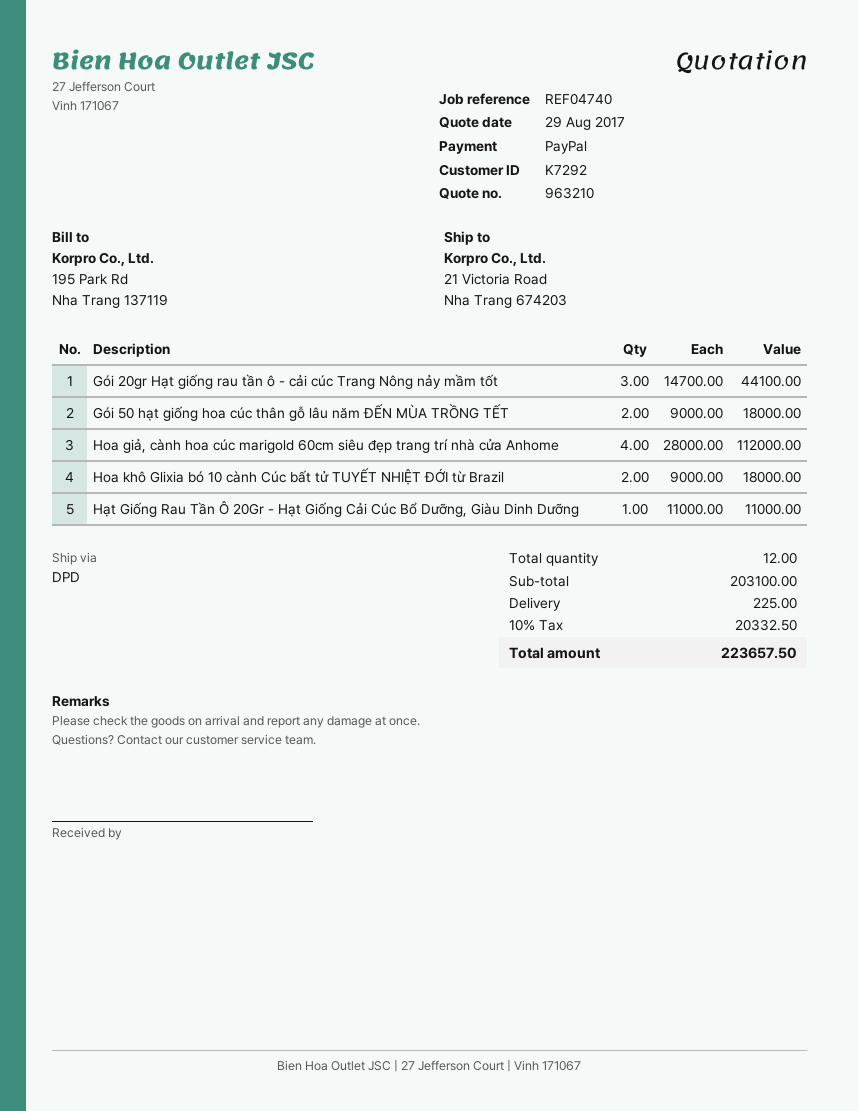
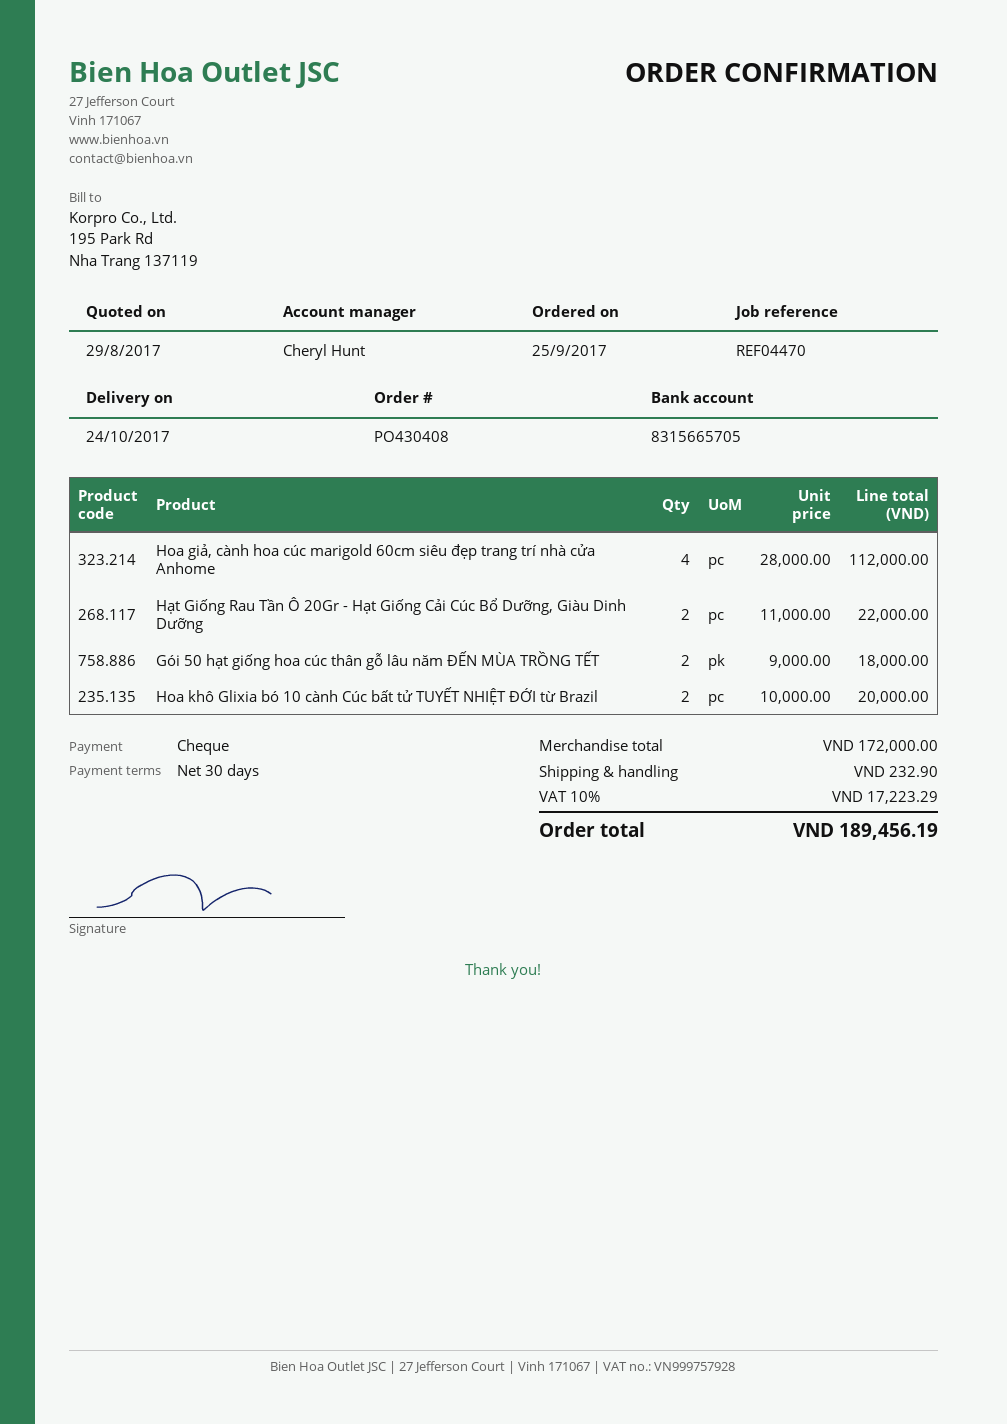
reference: REF04740 -> REF04470
payment method: PayPal -> cheque
Gói 20gr Hạt giống rau tần ô - cải cúc Trang Nông nảy mầm tốt: 3 x 14700.00 = 44100.00 -> none
Hoa khô Glixia bó 10 cành Cúc bất tử TUYẾT NHIỆT ĐỚI từ Brazil: 2 x 9000.00 = 18000.00 -> 2 x 10000.00 = 20000.00
Hạt Giống Rau Tần Ô 20Gr - Hạt Giống Cải Cúc Bổ Dưỡng, Giàu Dinh Dưỡng: 1 x 11000.00 = 11000.00 -> 2 x 11000.00 = 22000.00
subtotal: 203100.00 -> 172000.00
shipping: 225.00 -> 232.90
tax: 10% = 20332.50 -> 10% = 17223.29
total: 223657.50 -> 189456.19

